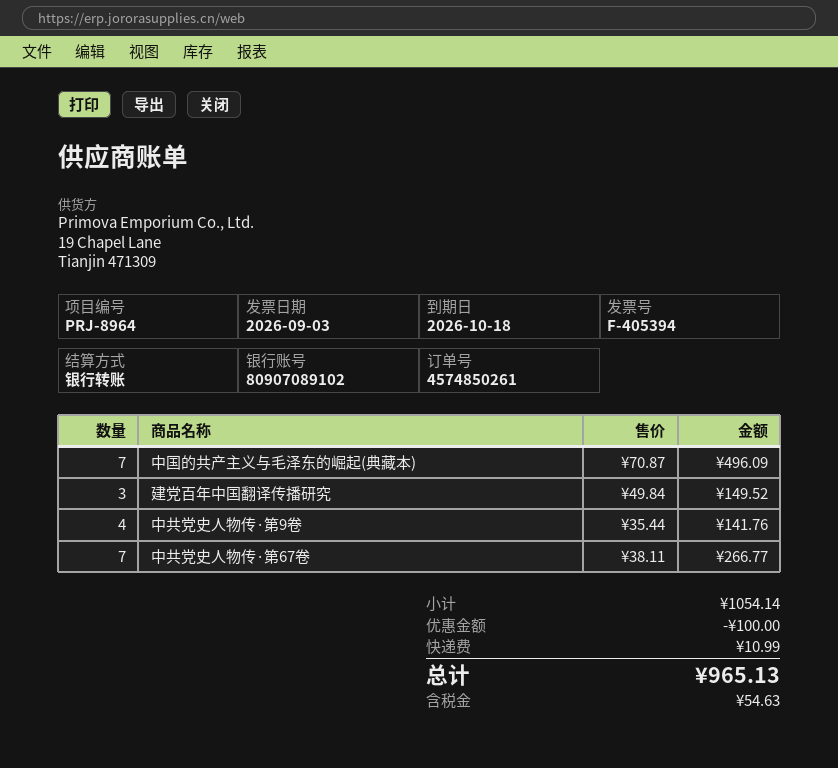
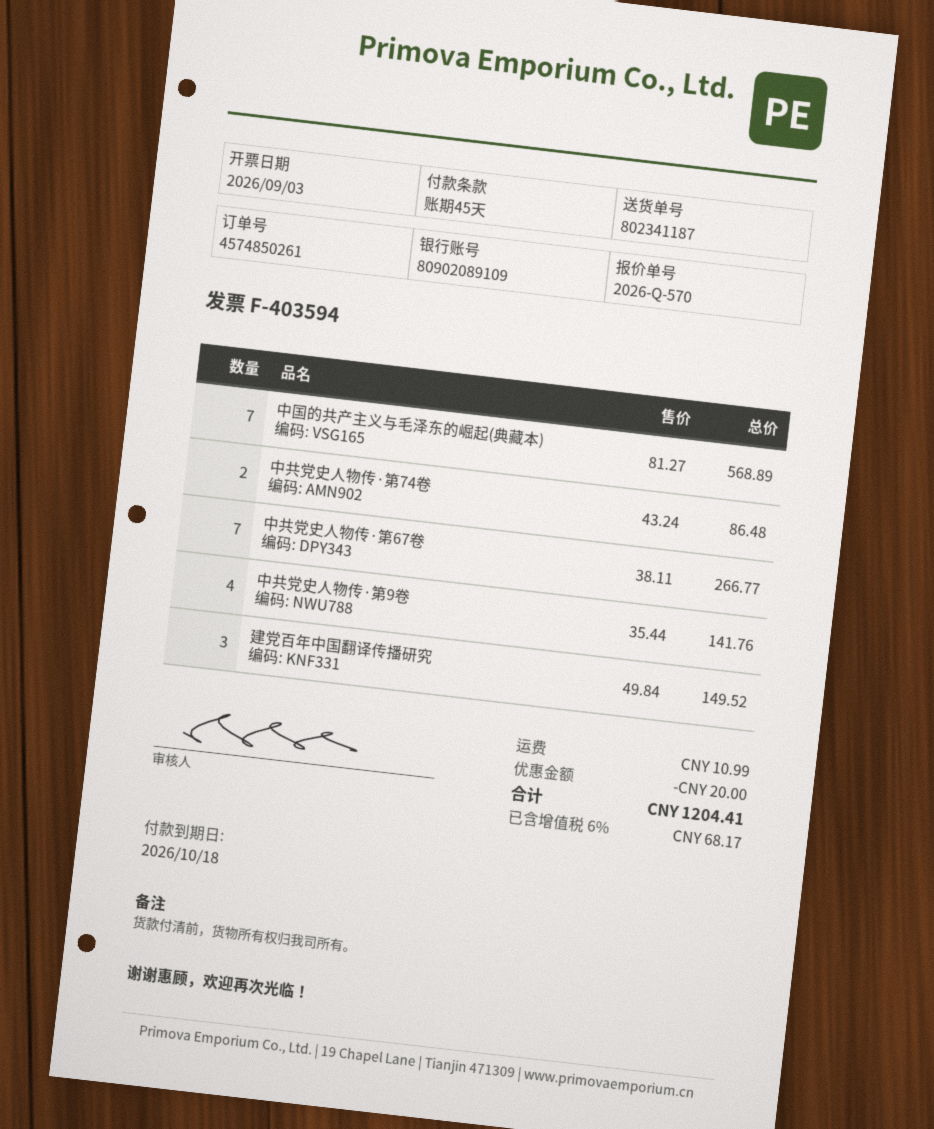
invoice number: F-405394 -> F-403594
bank account: 80907089102 -> 80902089109
中国的共产主义与毛泽东的崛起(典藏本): 7 x 70.87 = 496.09 -> 7 x 81.27 = 568.89
中共党史人物传·第74卷: none -> 2 x 43.24 = 86.48
discount: 100.00 -> 20.00
tax: 54.63 -> 68.17
total: 965.13 -> 1204.41

